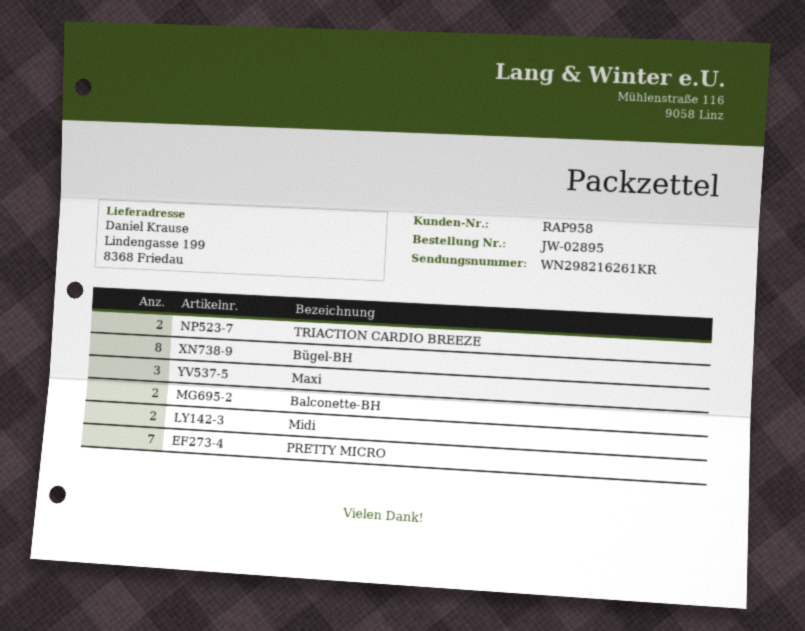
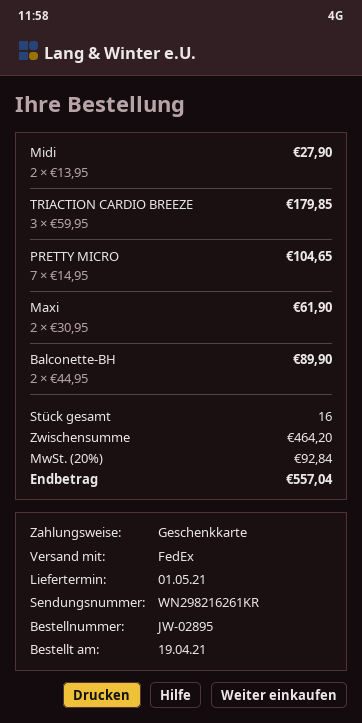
TRIACTION CARDIO BREEZE: 2 -> 3
Bügel-BH: 8 -> none
Maxi: 3 -> 2

